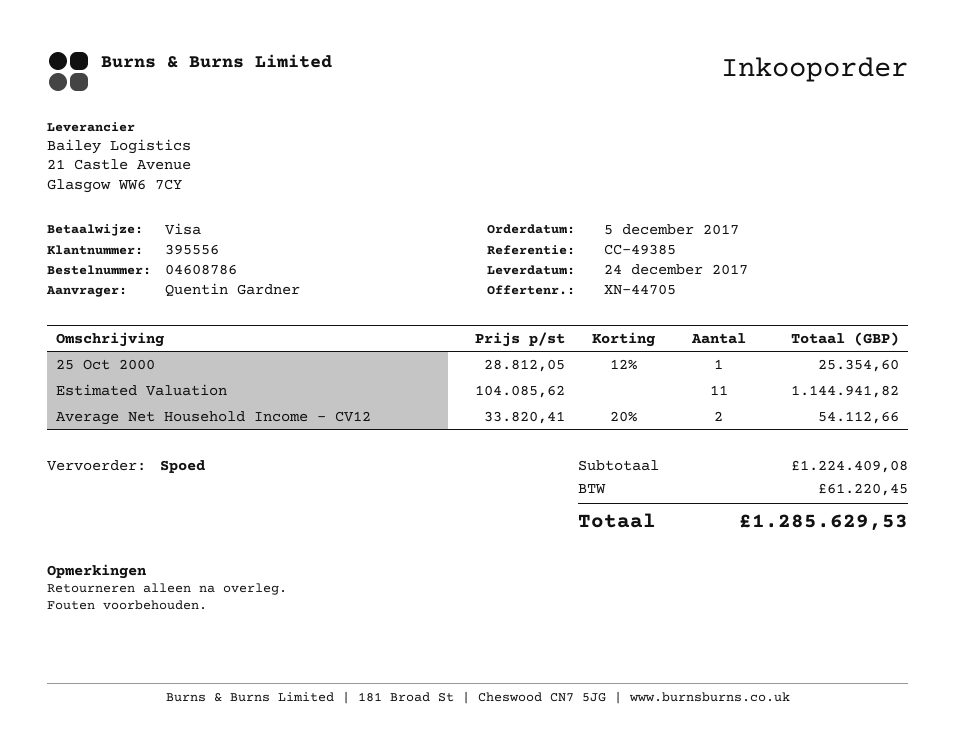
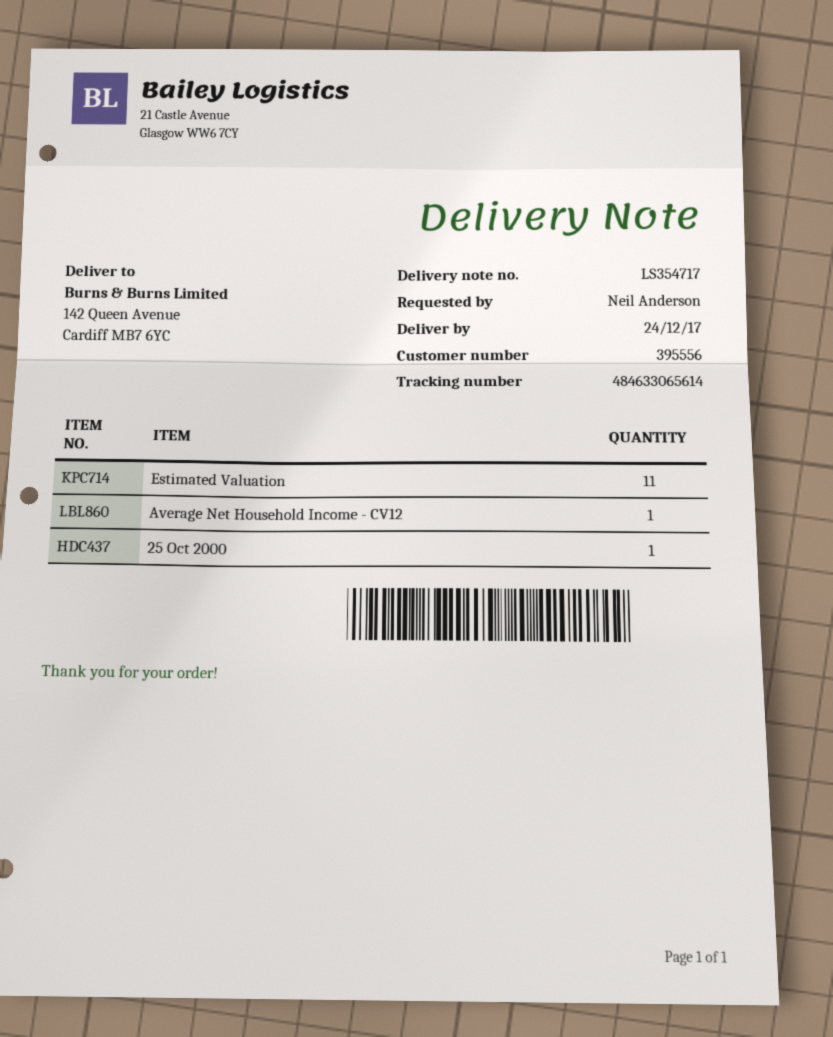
ordered by: Quentin Gardner -> Neil Anderson
Average Net Household Income - CV12: 2 -> 1

